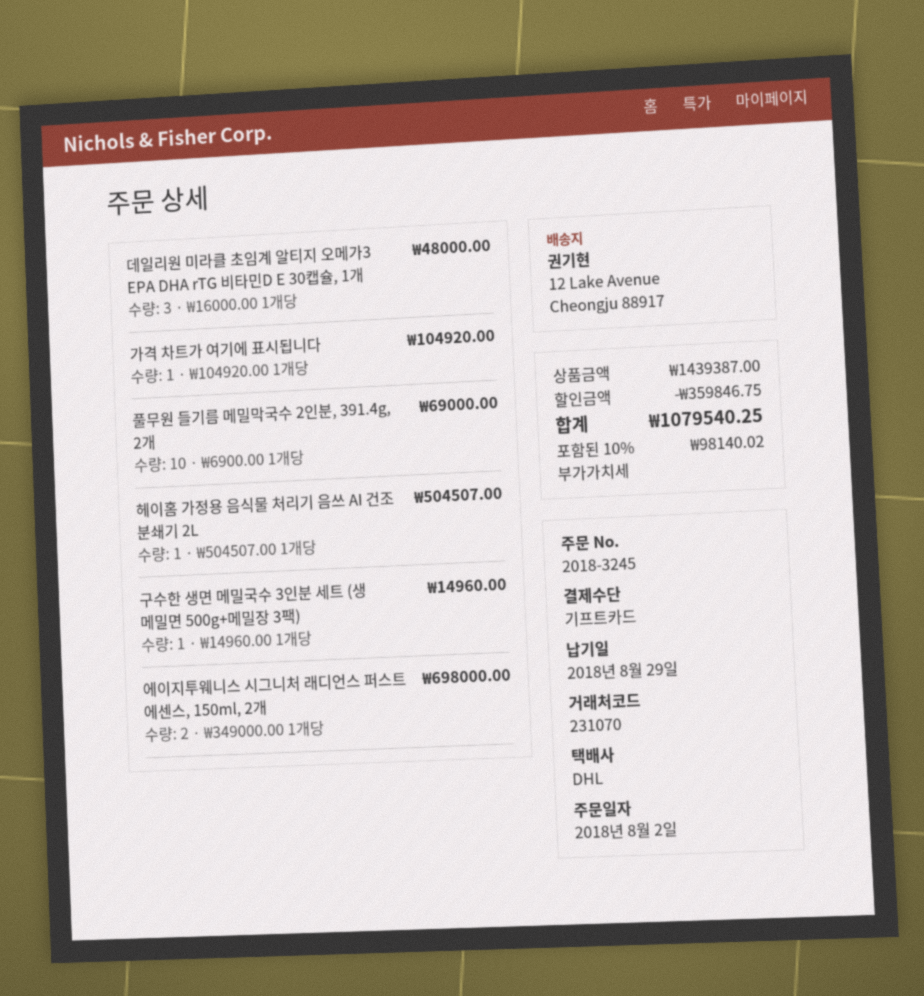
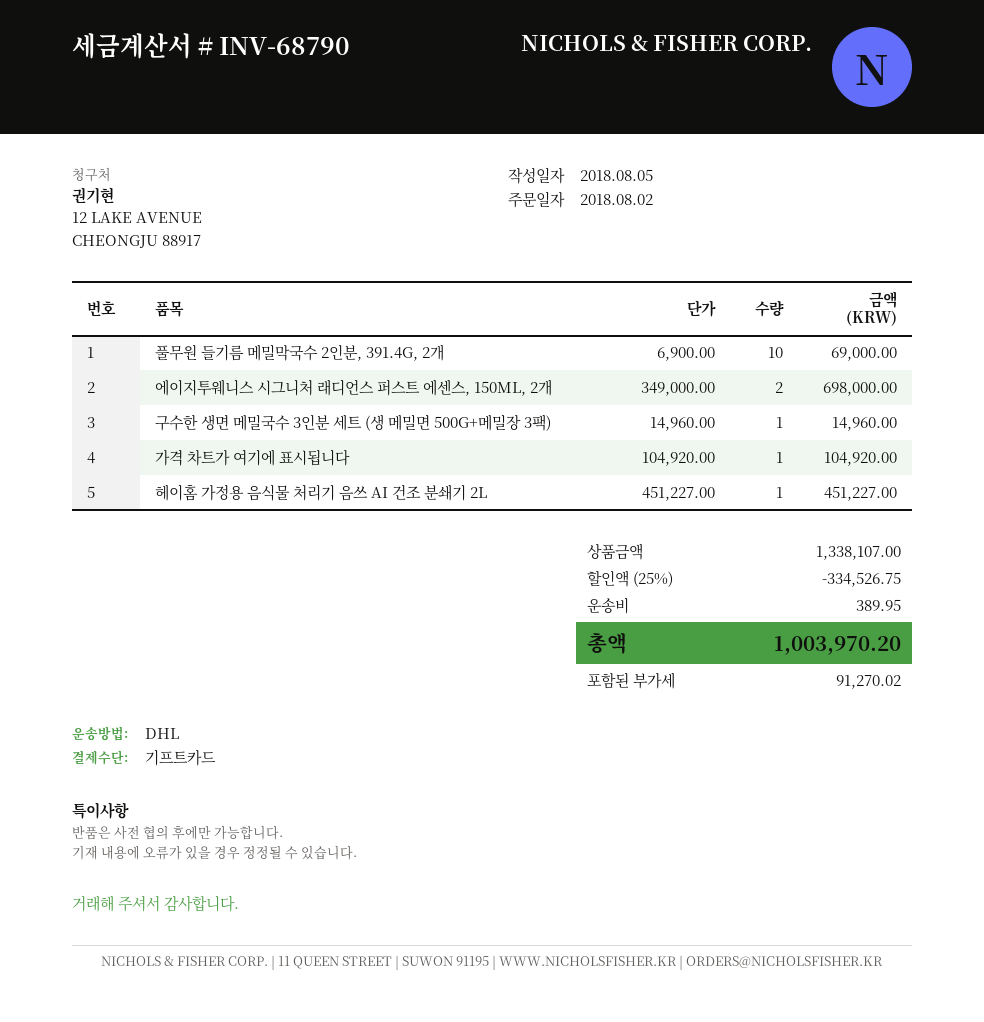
데일리원 미라클 초임계 알티지 오메가3 EPA DHA rTG 비타민D E 30캡슐, 1개: 3 x 16000.00 = 48000.00 -> none
헤이홈 가정용 음식물 처리기 음쓰 AI 건조 분쇄기 2L: 1 x 504507.00 = 504507.00 -> 1 x 451227.00 = 451227.00
subtotal: 1439387.00 -> 1338107.00
discount: 359846.75 -> 334526.75
shipping: none -> 389.95
tax: 98140.02 -> 91270.02
total: 1079540.25 -> 1003970.20

